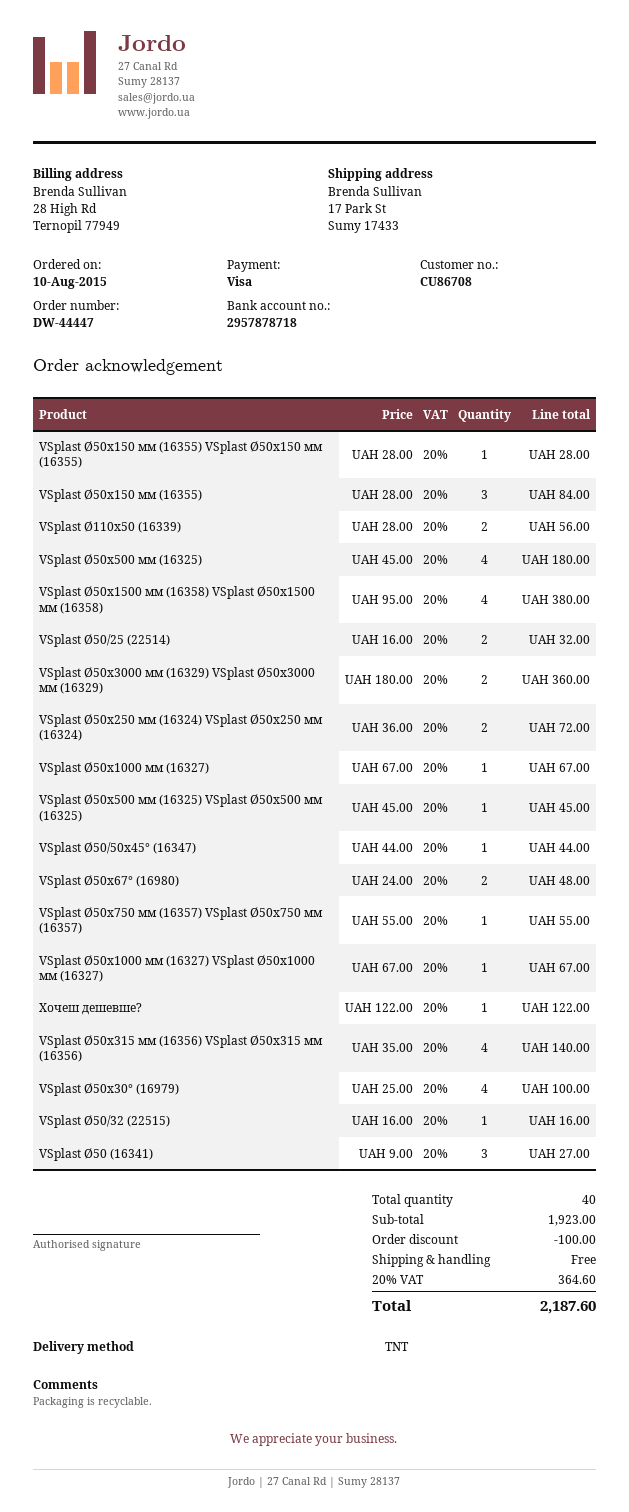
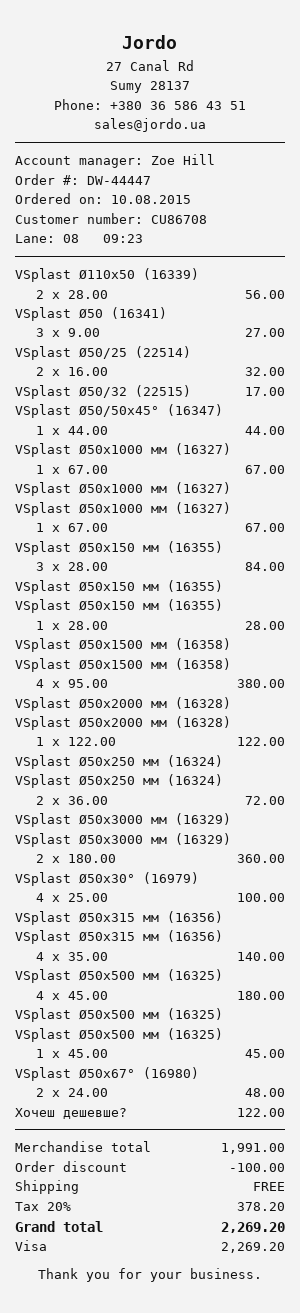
VSplast Ø50x750 мм (16357) VSplast Ø50x750 мм (16357): 1 x 55.00 = 55.00 -> none
VSplast Ø50/32 (22515): 1 x 16.00 = 16.00 -> 1 x 17.00 = 17.00
VSplast Ø50x2000 мм (16328) VSplast Ø50x2000 мм (16328): none -> 1 x 122.00 = 122.00
subtotal: 1923.00 -> 1991.00
tax: 20% = 364.60 -> 20% = 378.20
total: 2187.60 -> 2269.20

